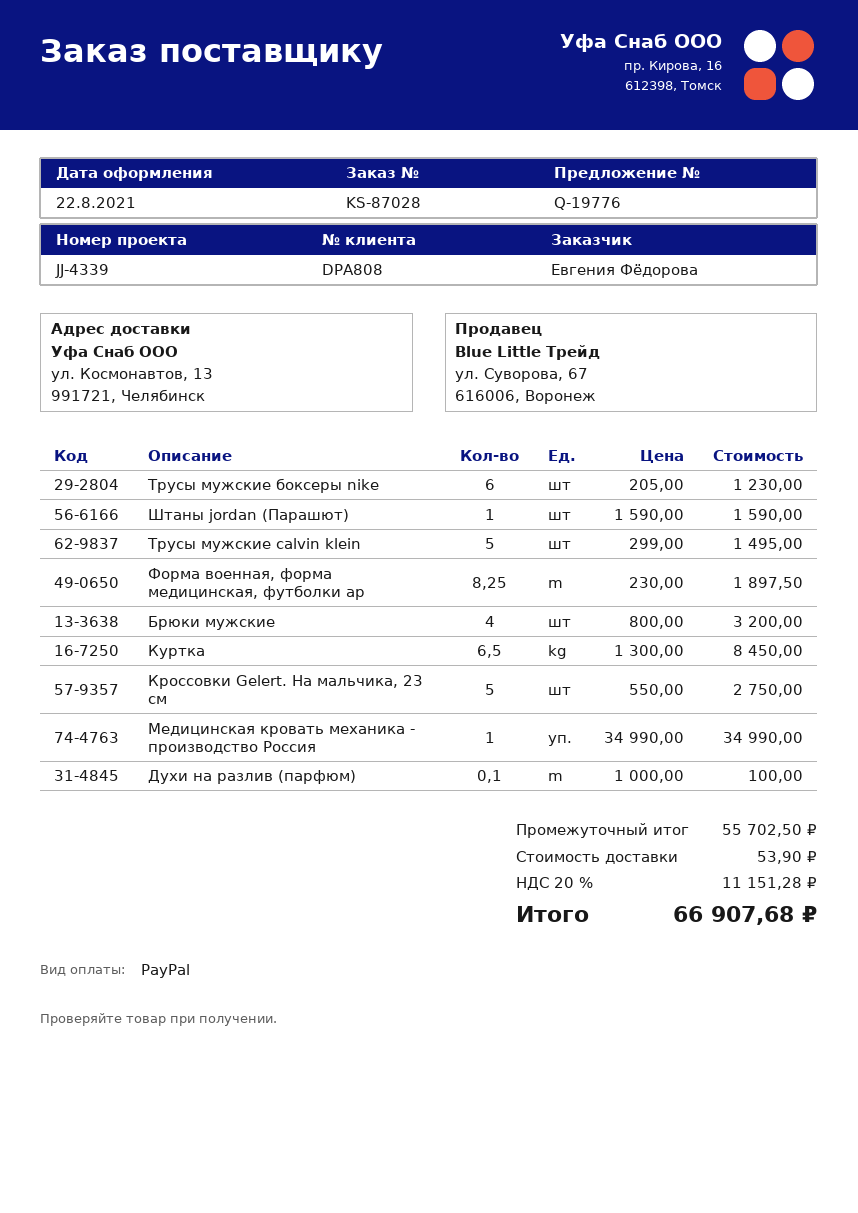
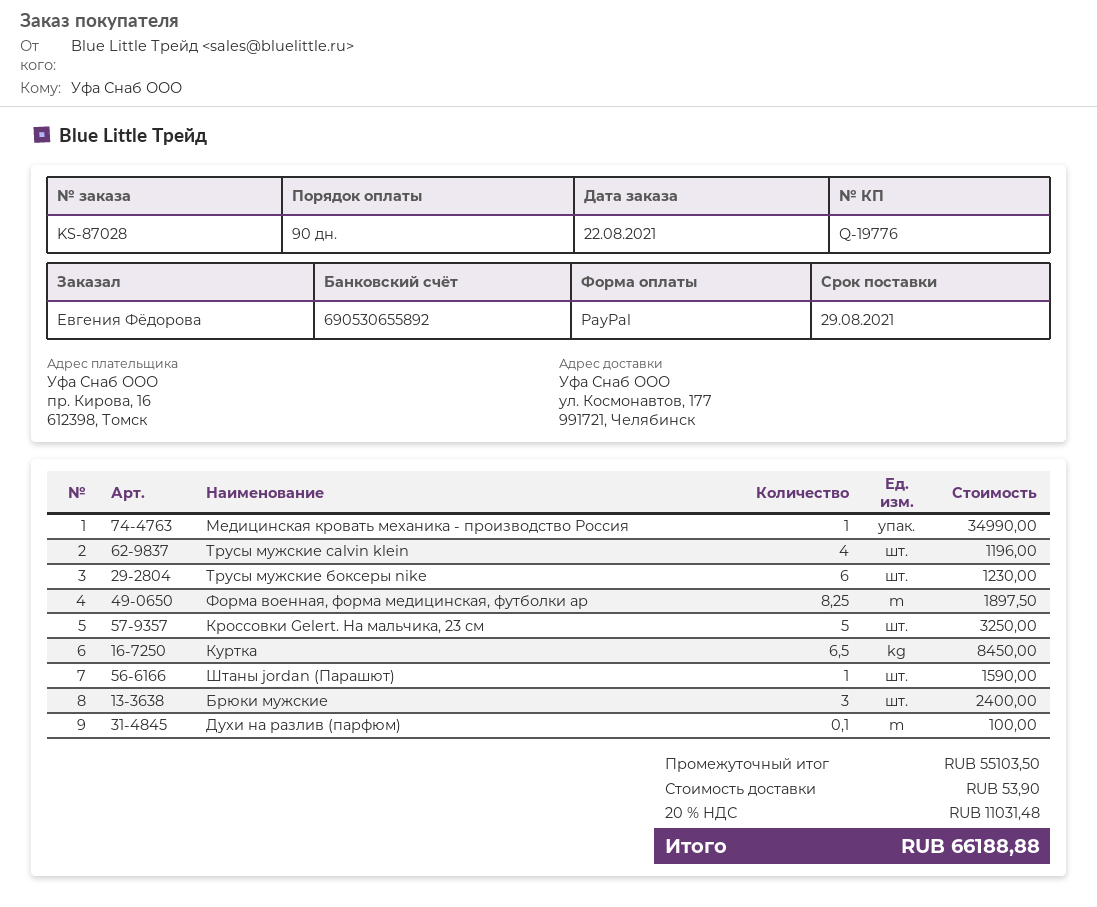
ship to: ул. Космонавтов, 13, 991721, Челябинск -> ул. Космонавтов, 177, 991721, Челябинск
Трусы мужские calvin klein: 5 for 1495.00 -> 4 for 1196.00
Брюки мужские: 4 for 3200.00 -> 3 for 2400.00
Кроссовки Gelert. На мальчика, 23 см: 5 for 2750.00 -> 5 for 3250.00
subtotal: 55702.50 -> 55103.50
tax: 20% = 11151.28 -> 20% = 11031.48
total: 66907.68 -> 66188.88

